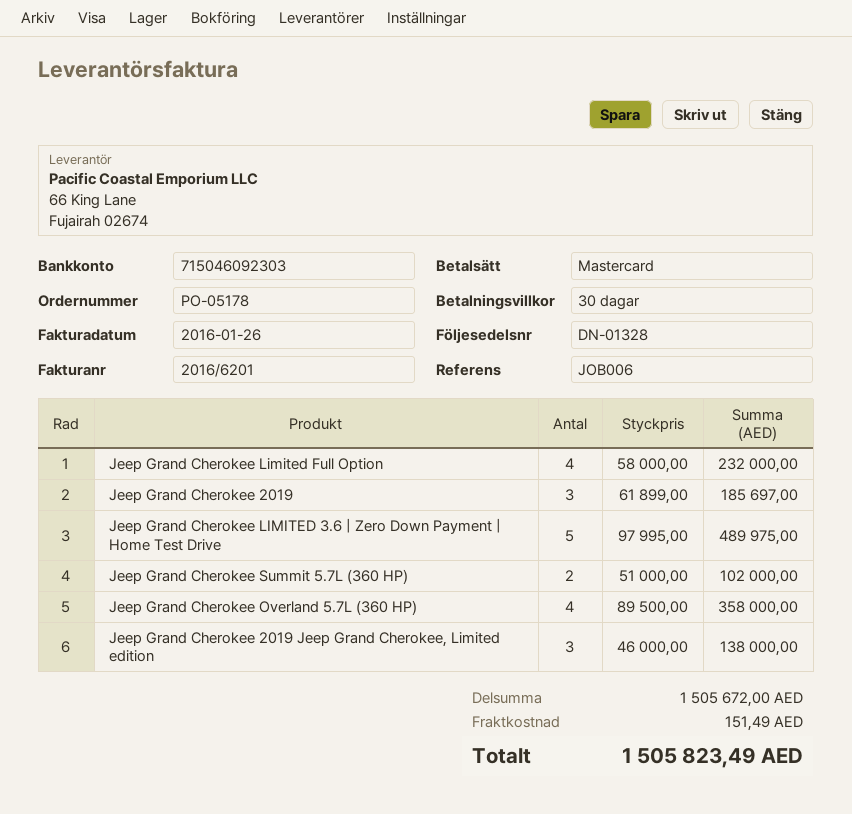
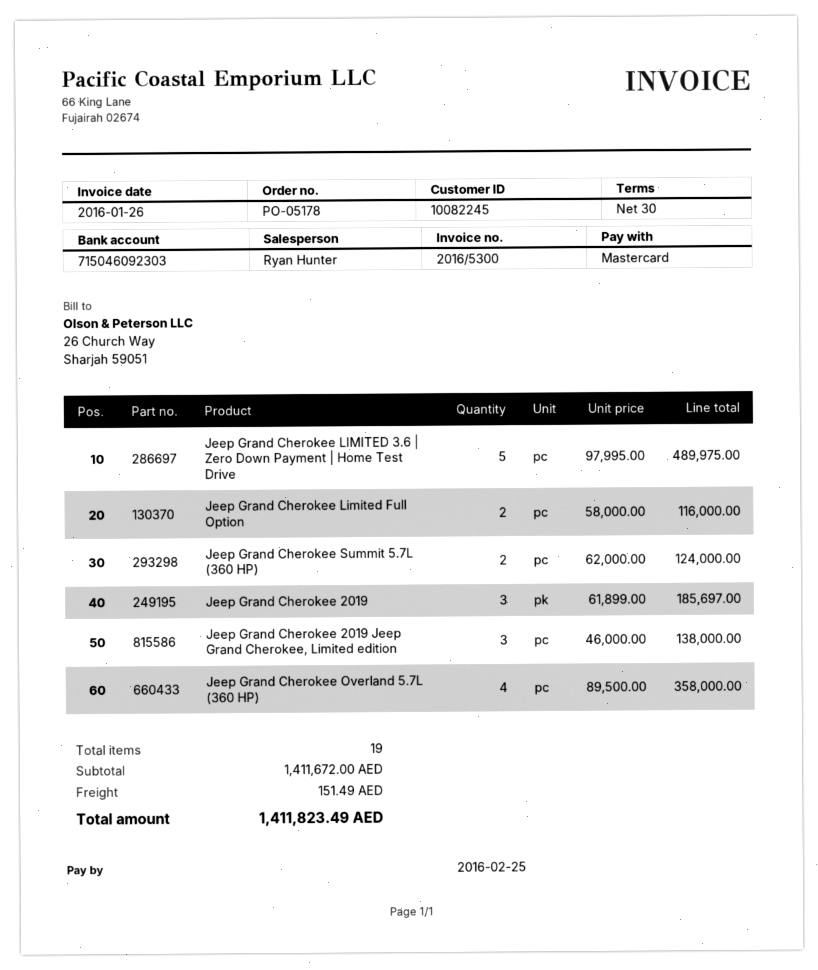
invoice number: 2016/6201 -> 2016/5300
Jeep Grand Cherokee Limited Full Option: 4 x 58000.00 = 232000.00 -> 2 x 58000.00 = 116000.00
Jeep Grand Cherokee Summit 5.7L (360 HP): 2 x 51000.00 = 102000.00 -> 2 x 62000.00 = 124000.00
subtotal: 1505672.00 -> 1411672.00
total: 1505823.49 -> 1411823.49

